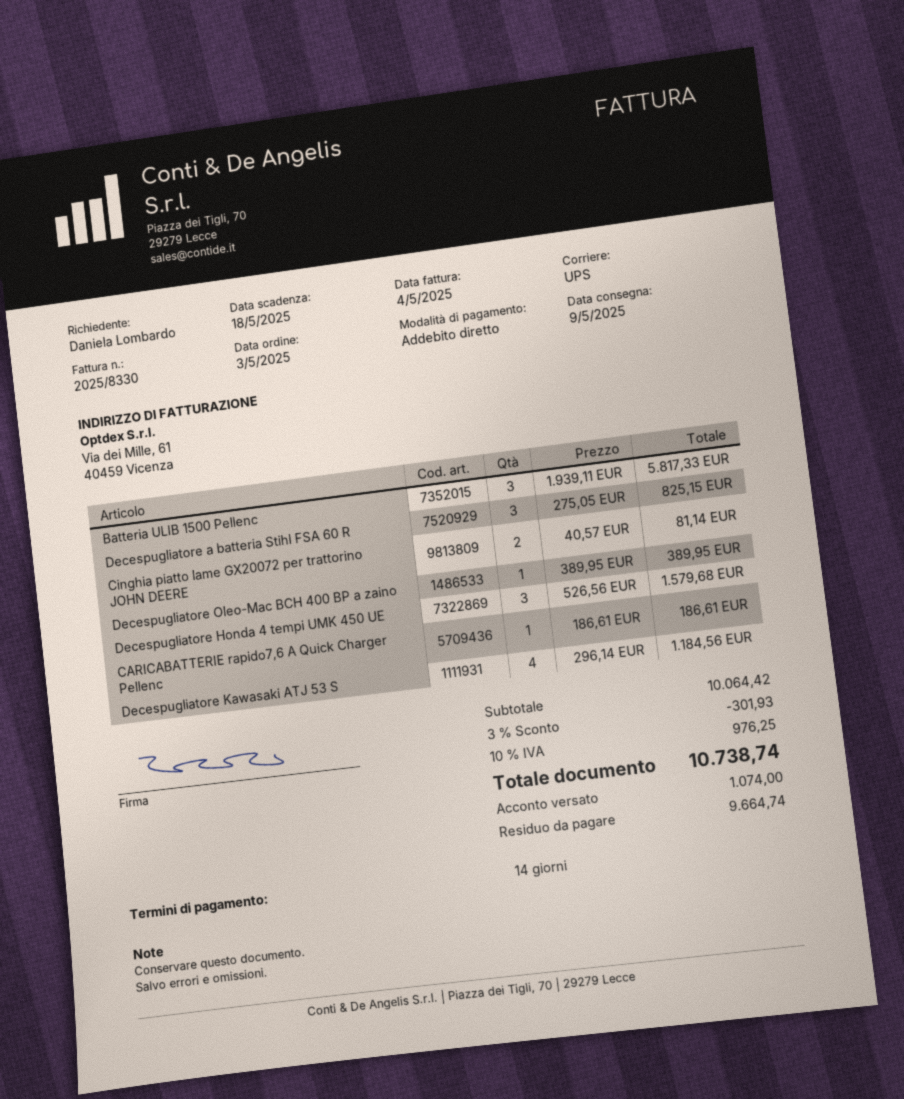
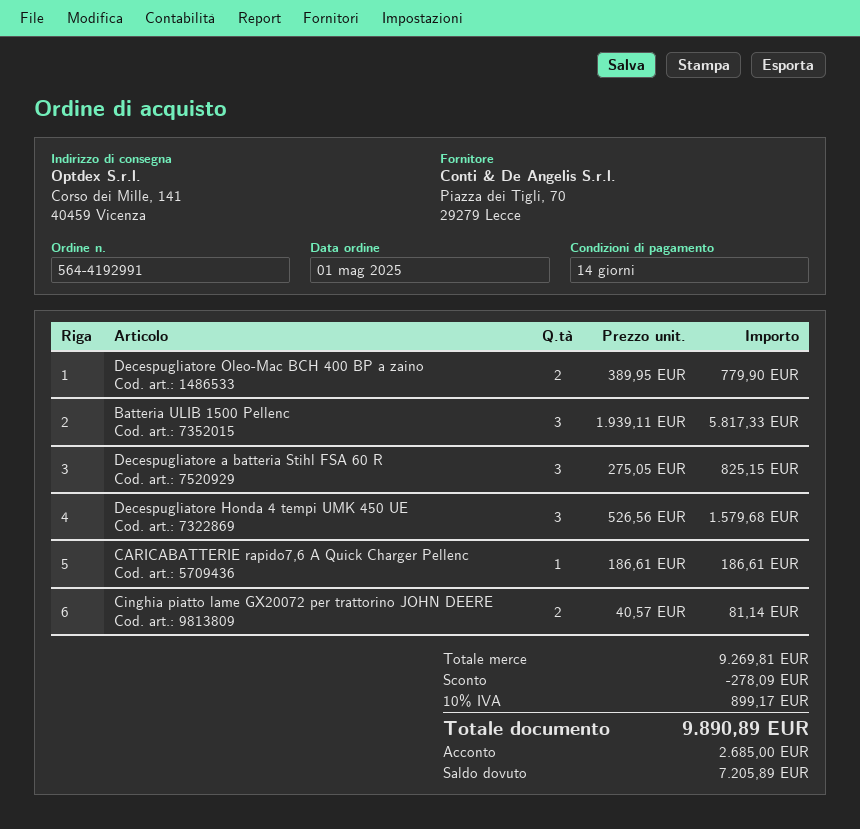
order date: 2025-05-03 -> 2025-05-01
Decespugliatore Oleo-Mac BCH 400 BP a zaino: 1 x 389.95 = 389.95 -> 2 x 389.95 = 779.90
Decespugliatore Kawasaki ATJ 53 S: 4 x 296.14 = 1184.56 -> none
subtotal: 10064.42 -> 9269.81
discount: 301.93 -> 278.09
tax: 10% = 976.25 -> 10% = 899.17
total: 10738.74 -> 9890.89
deposit: 1074.00 -> 2685.00
balance: 9664.74 -> 7205.89

